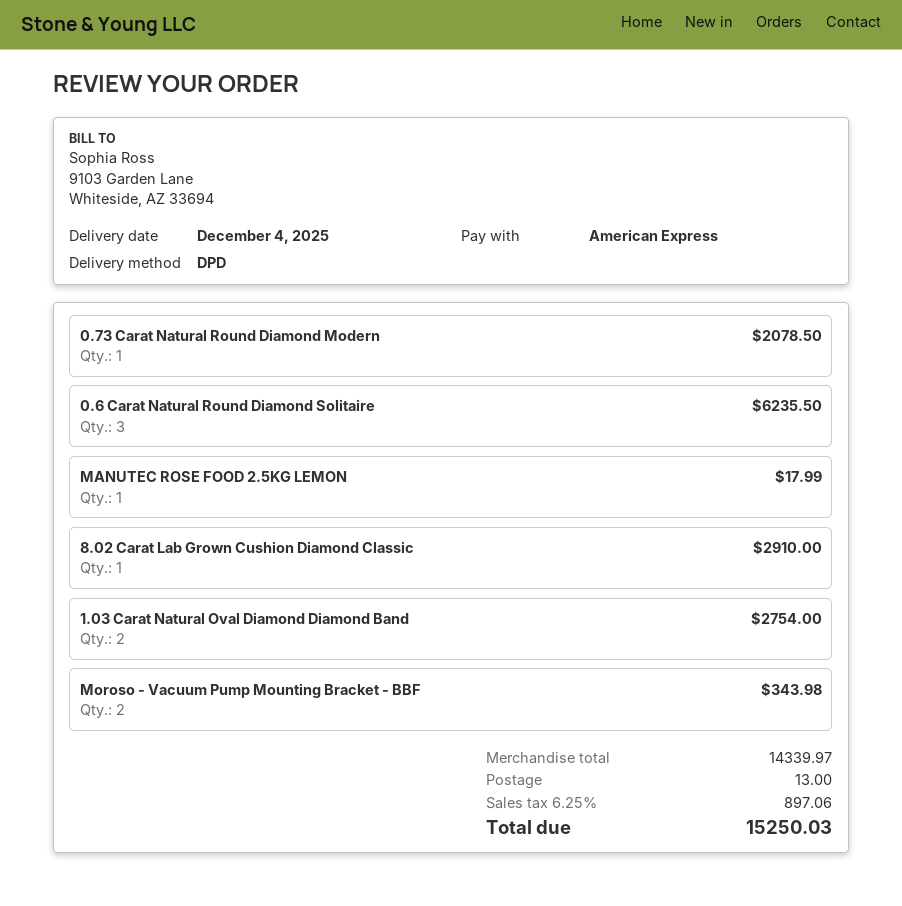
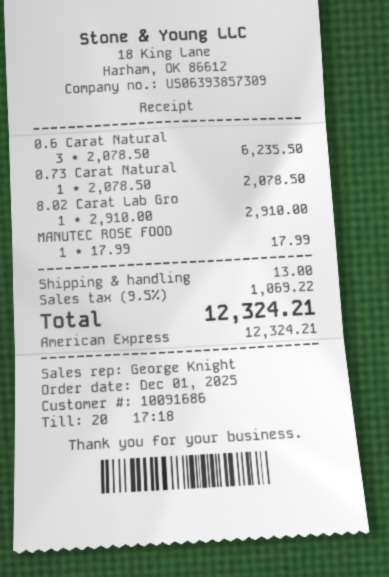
1.03 Carat Natural Oval Diamond Diamond Band: 2 for 2754.00 -> none
Moroso - Vacuum Pump Mounting Bracket - BBF: 2 for 343.98 -> none
tax: 6.25% = 897.06 -> 9.5% = 1069.22
total: 15250.03 -> 12324.21

